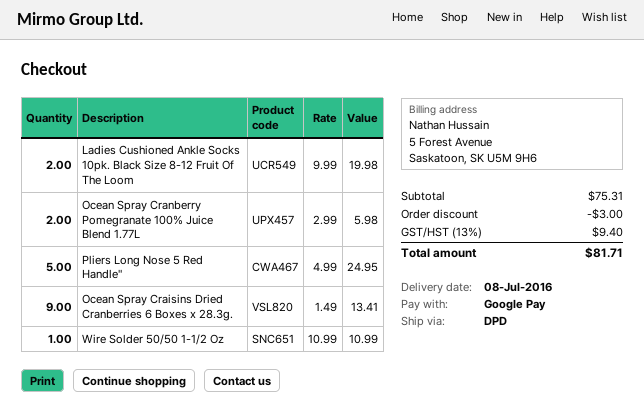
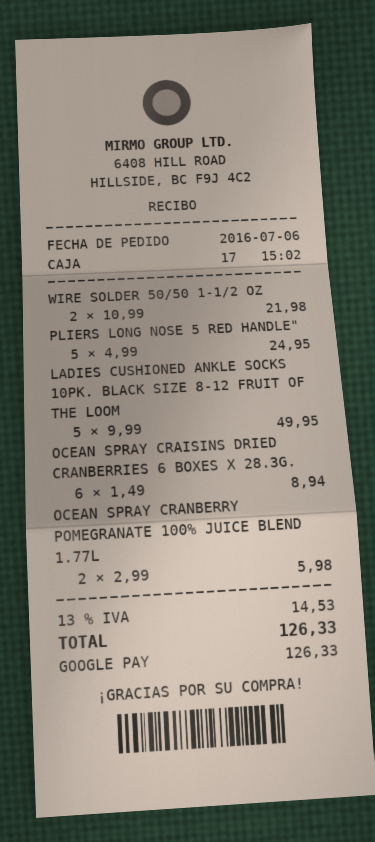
Ladies Cushioned Ankle Socks 10pk. Black Size 8-12 Fruit Of The Loom: 2 x 9.99 = 19.98 -> 5 x 9.99 = 49.95
Ocean Spray Craisins Dried Cranberries 6 Boxes x 28.3g.: 9 x 1.49 = 13.41 -> 6 x 1.49 = 8.94
Wire Solder 50/50 1-1/2 Oz: 1 x 10.99 = 10.99 -> 2 x 10.99 = 21.98
discount: 3.00 -> none
tax: 13% = 9.40 -> 13% = 14.53
total: 81.71 -> 126.33

